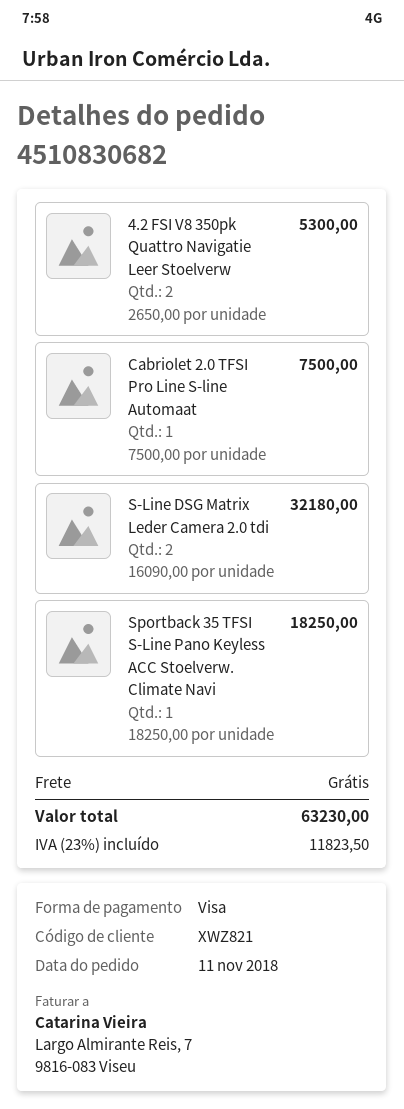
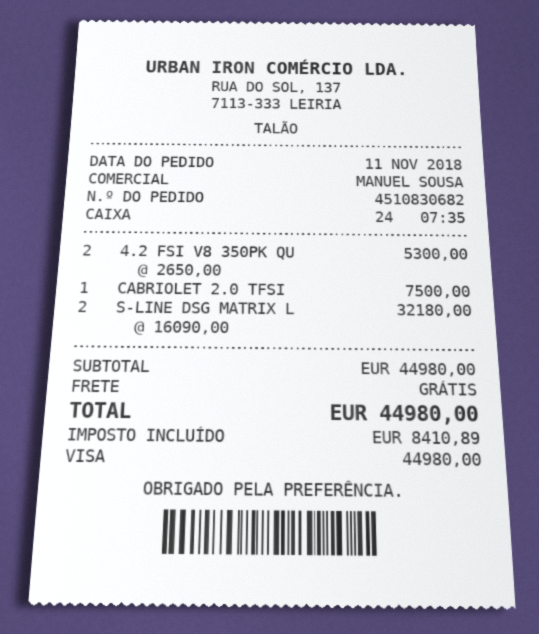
Sportback 35 TFSI S-Line Pano Keyless ACC Stoelverw. Climate Navi: 1 x 18250.00 = 18250.00 -> none
tax: 11823.50 -> 8410.89
total: 63230.00 -> 44980.00

